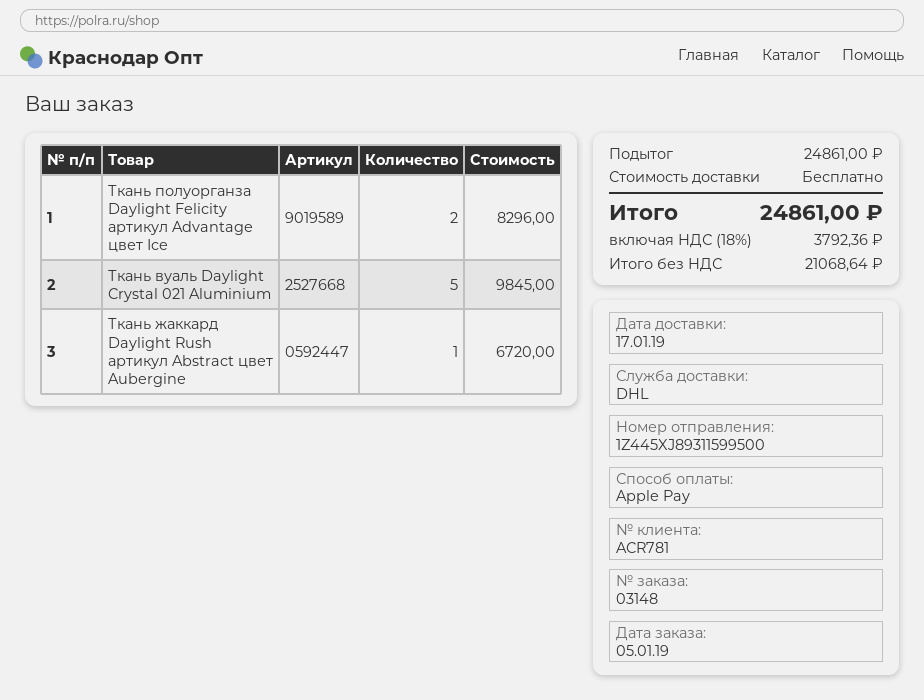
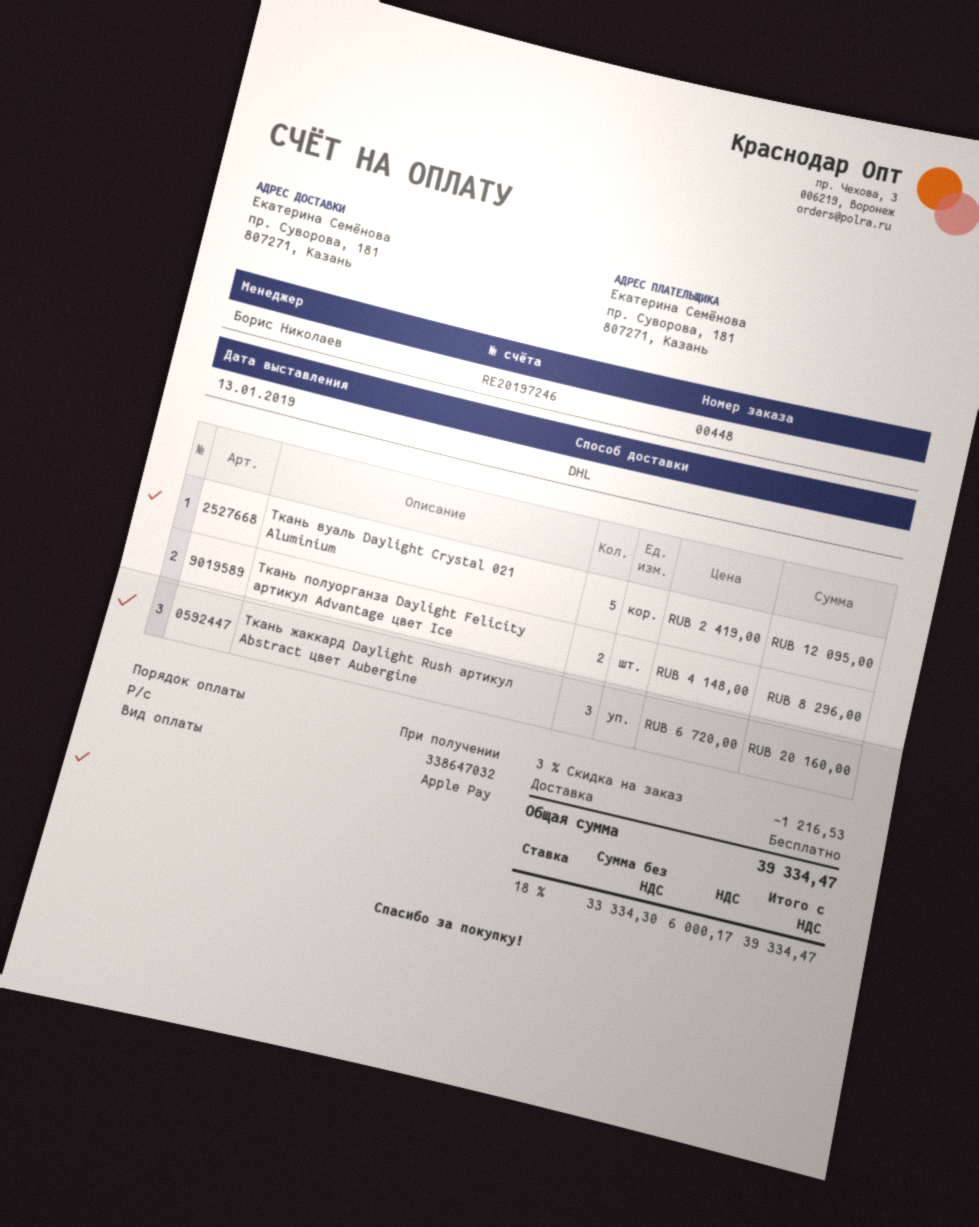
order number: 03148 -> 00448
Ткань вуаль Daylight Crystal 021 Aluminium: 5 for 9845.00 -> 5 for 12095.00
Ткань жаккард Daylight Rush артикул Abstract цвет Aubergine: 1 for 6720.00 -> 3 for 20160.00
discount: none -> 3% = 1216.53
net: 21068.64 -> 33334.30
tax: 18% = 3792.36 -> 18% = 6000.17
total: 24861.00 -> 39334.47

